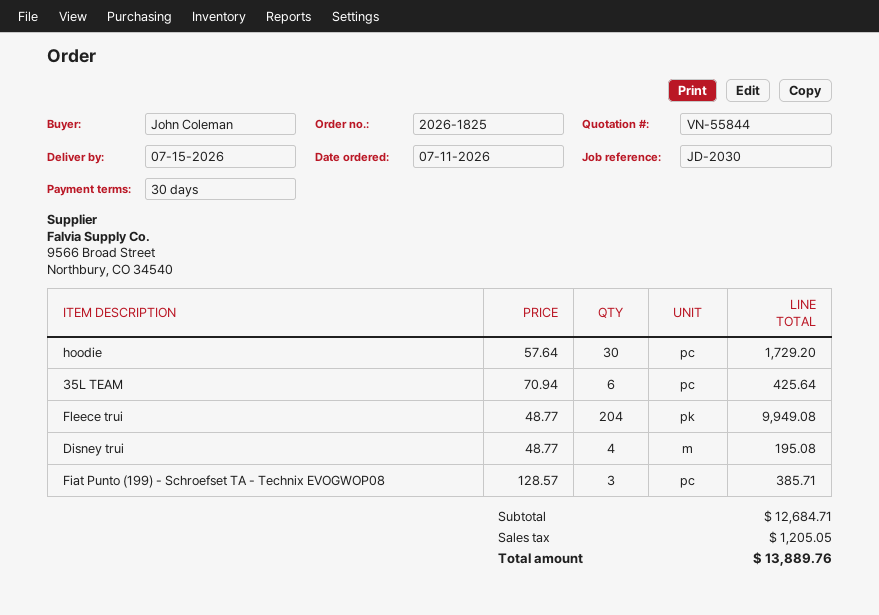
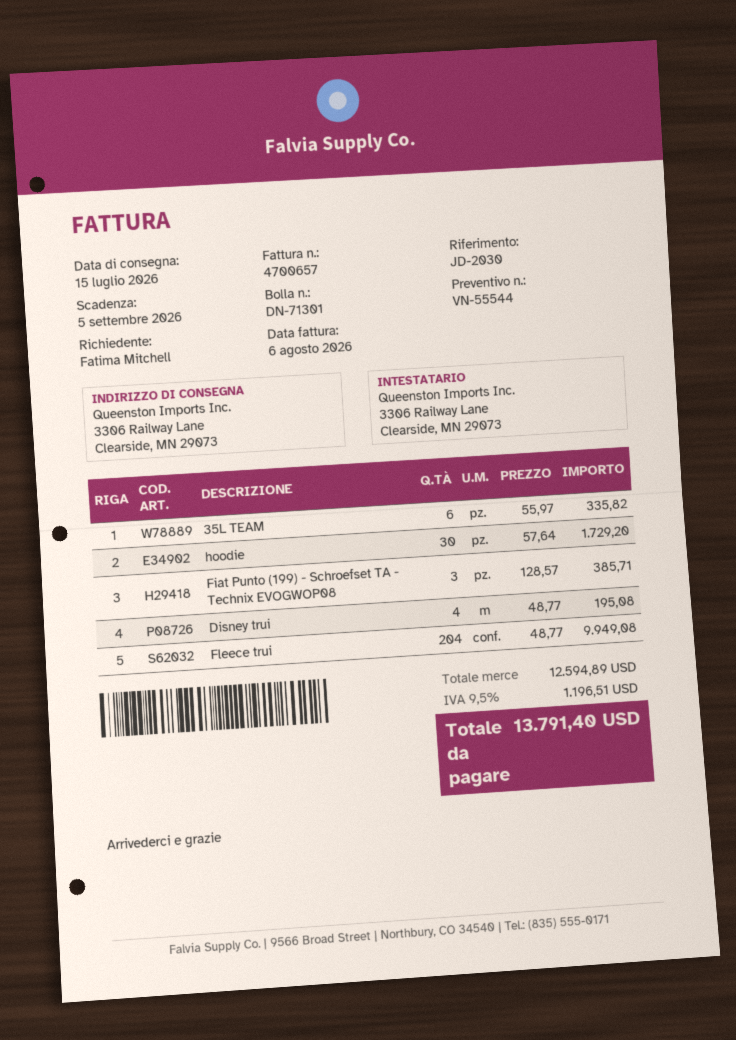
quote number: VN-55844 -> VN-55544
ordered by: John Coleman -> Fatima Mitchell
35L TEAM: 6 x 70.94 = 425.64 -> 6 x 55.97 = 335.82
subtotal: 12684.71 -> 12594.89
tax: 1205.05 -> 1196.51
total: 13889.76 -> 13791.40

